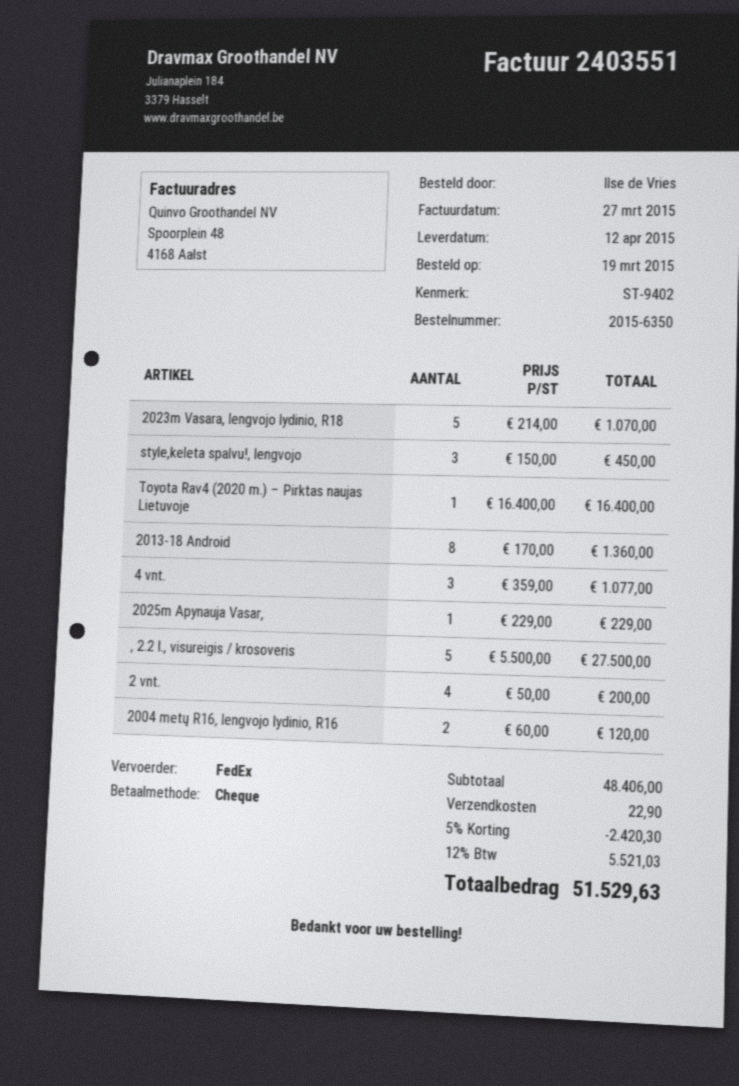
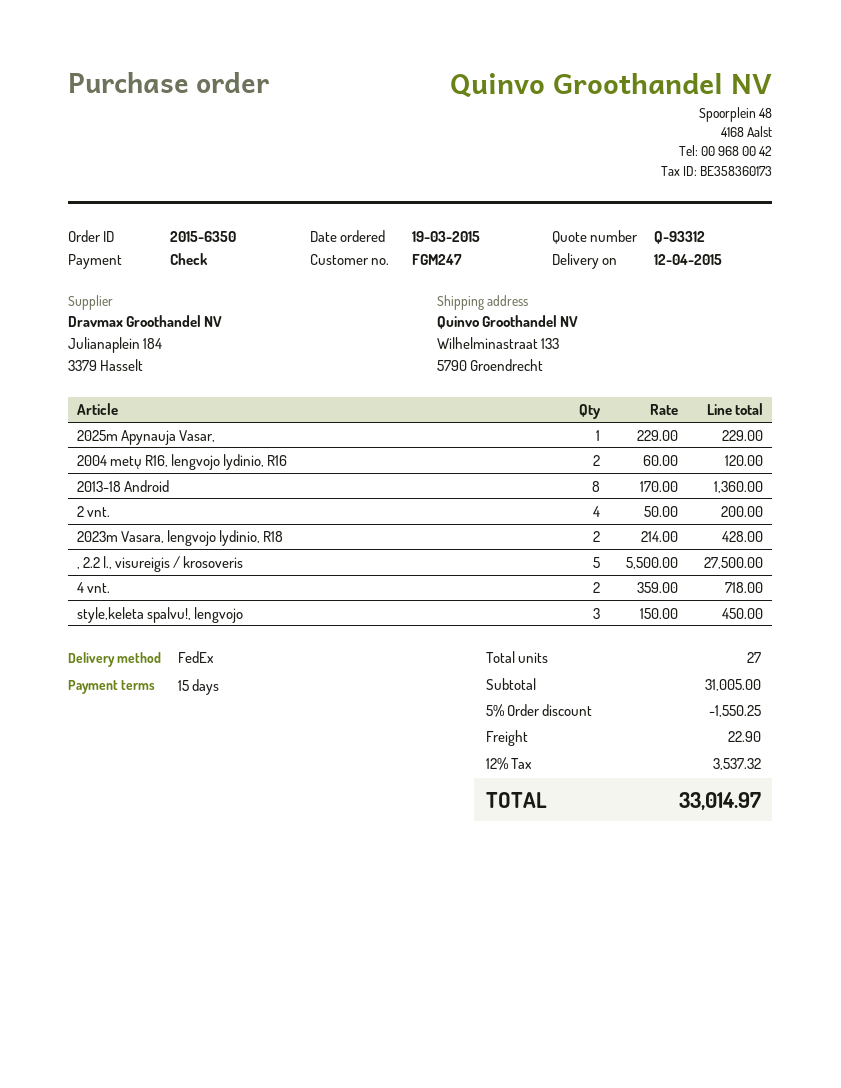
2023m Vasara, lengvojo lydinio, R18: 5 x 214.00 = 1070.00 -> 2 x 214.00 = 428.00
Toyota Rav4 (2020 m.) – Pirktas naujas Lietuvoje: 1 x 16400.00 = 16400.00 -> none
4 vnt.: 3 x 359.00 = 1077.00 -> 2 x 359.00 = 718.00
subtotal: 48406.00 -> 31005.00
discount: 5% = 2420.30 -> 5% = 1550.25
tax: 12% = 5521.03 -> 12% = 3537.32
total: 51529.63 -> 33014.97

